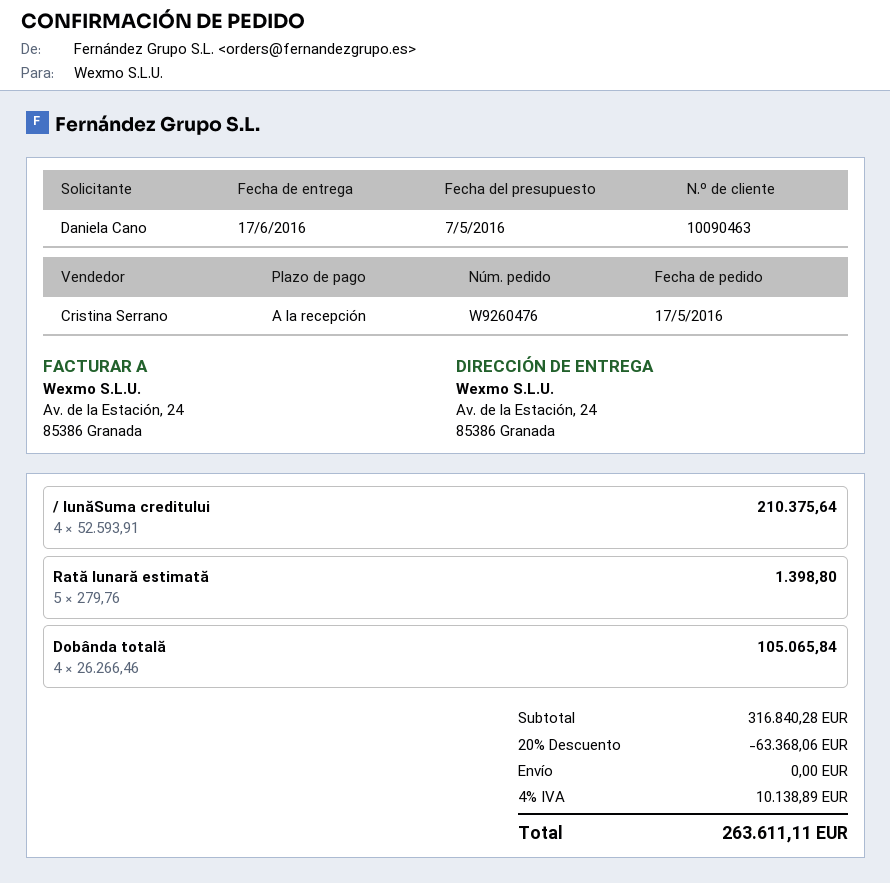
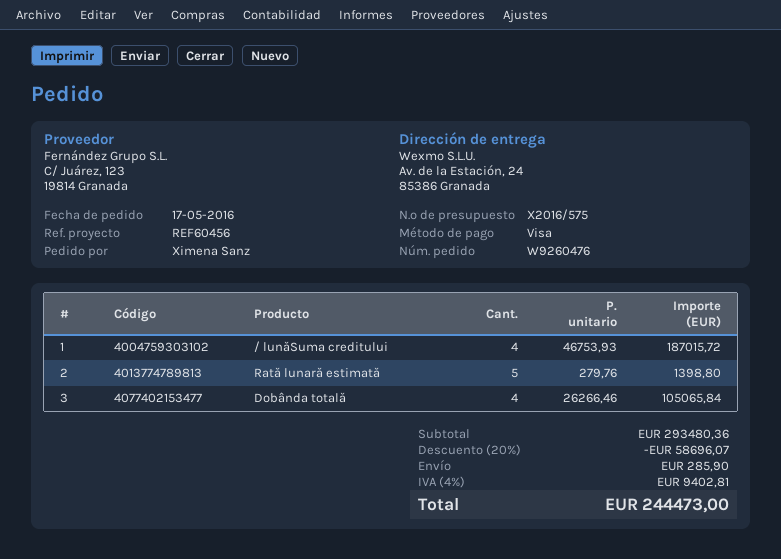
ordered by: Daniela Cano -> Ximena Sanz
/ lunăSuma creditului: 4 x 52593.91 = 210375.64 -> 4 x 46753.93 = 187015.72
subtotal: 316840.28 -> 293480.36
discount: 20% = 63368.06 -> 20% = 58696.07
shipping: 0.00 -> 285.90
tax: 4% = 10138.89 -> 4% = 9402.81
total: 263611.11 -> 244473.00

